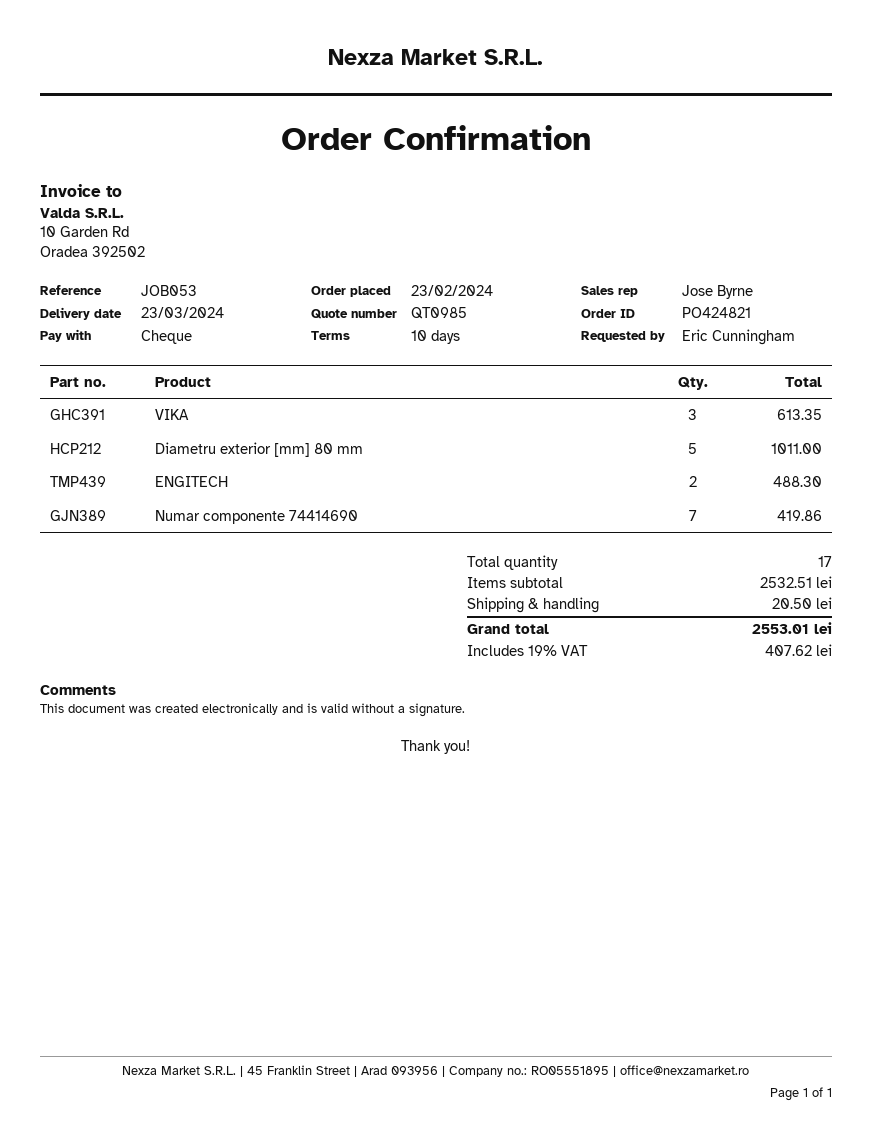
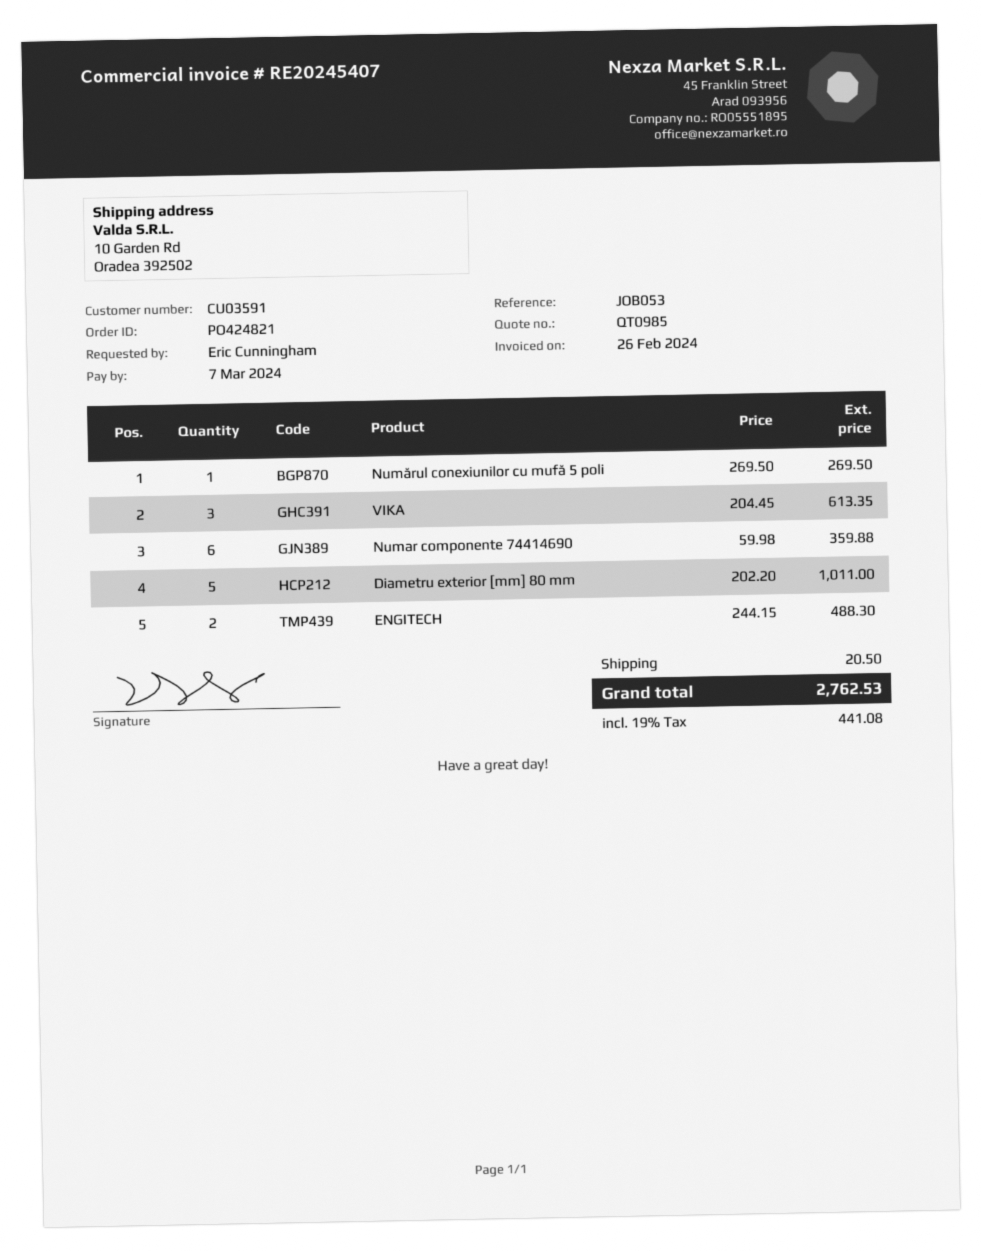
Numar componente 74414690: 7 for 419.86 -> 6 for 359.88
Numărul conexiunilor cu mufă 5 poli: none -> 1 for 269.50
tax: 19% = 407.62 -> 19% = 441.08
total: 2553.01 -> 2762.53

